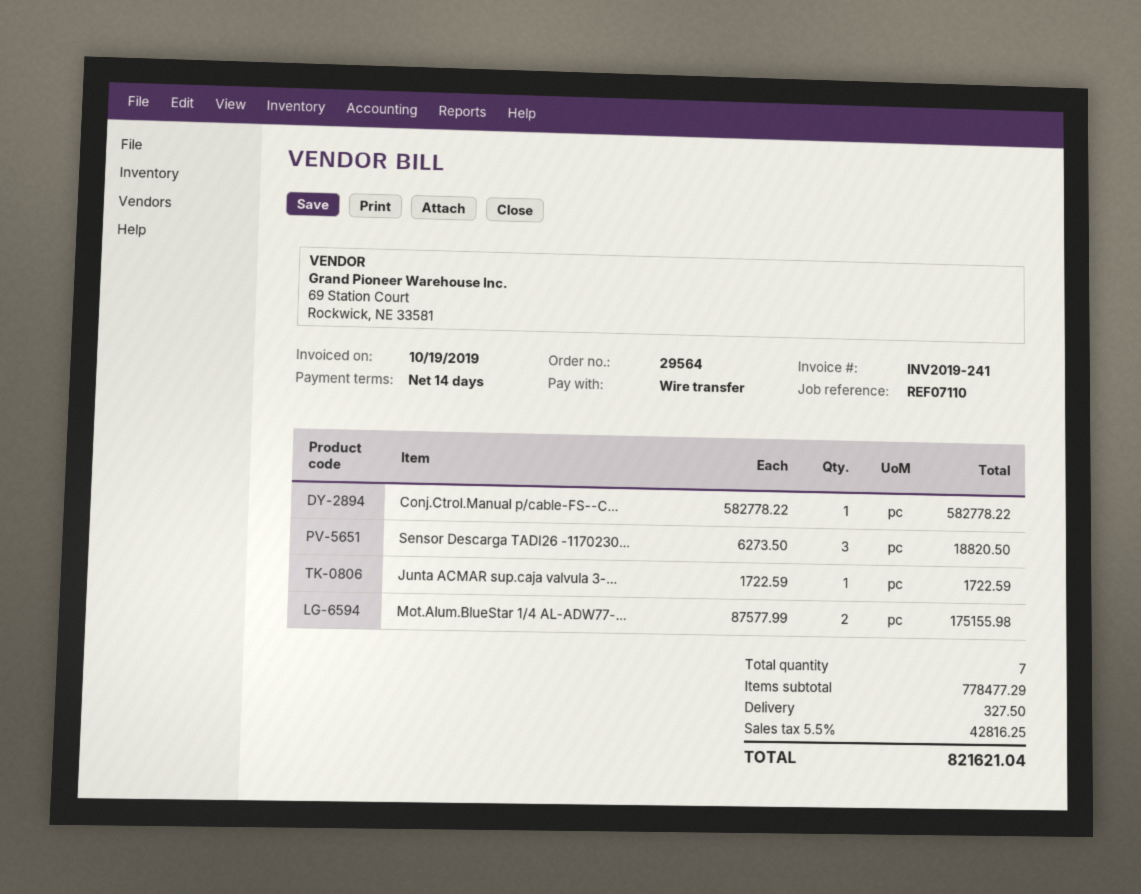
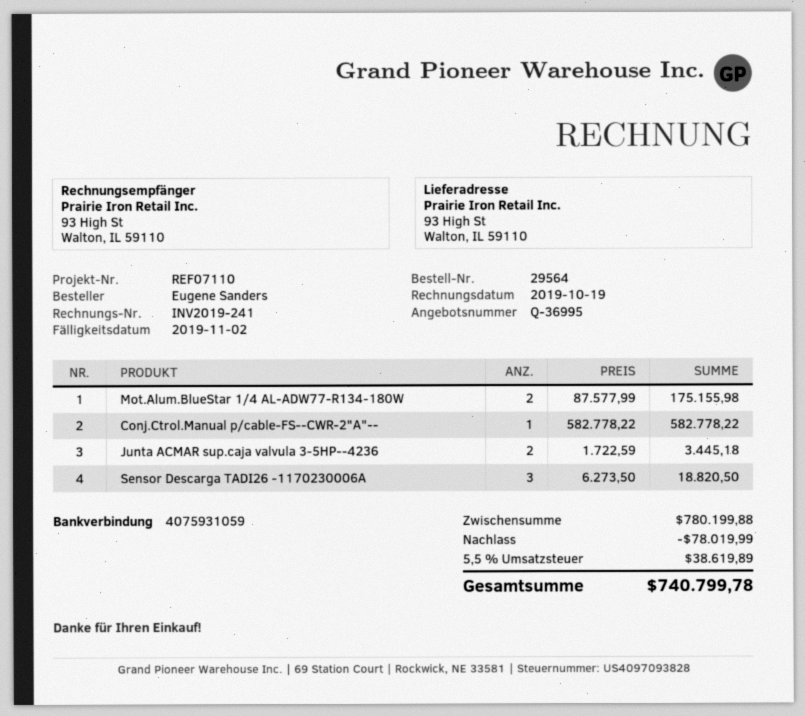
Junta ACMAR sup.caja valvula 3-...: 1 x 1722.59 = 1722.59 -> 2 x 1722.59 = 3445.18
subtotal: 778477.29 -> 780199.88
discount: none -> 78019.99
shipping: 327.50 -> none
tax: 5.5% = 42816.25 -> 5.5% = 38619.89
total: 821621.04 -> 740799.78

